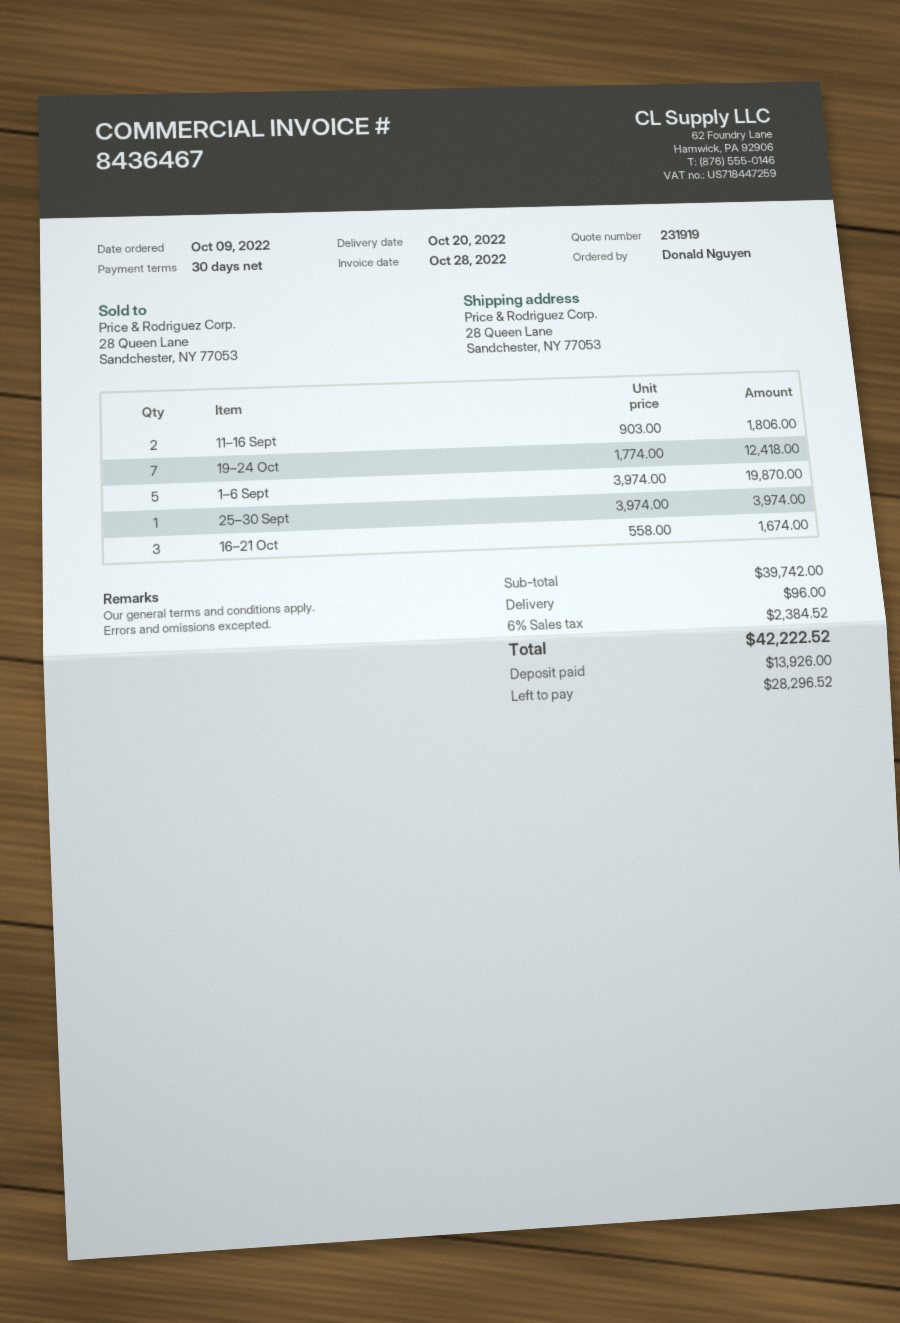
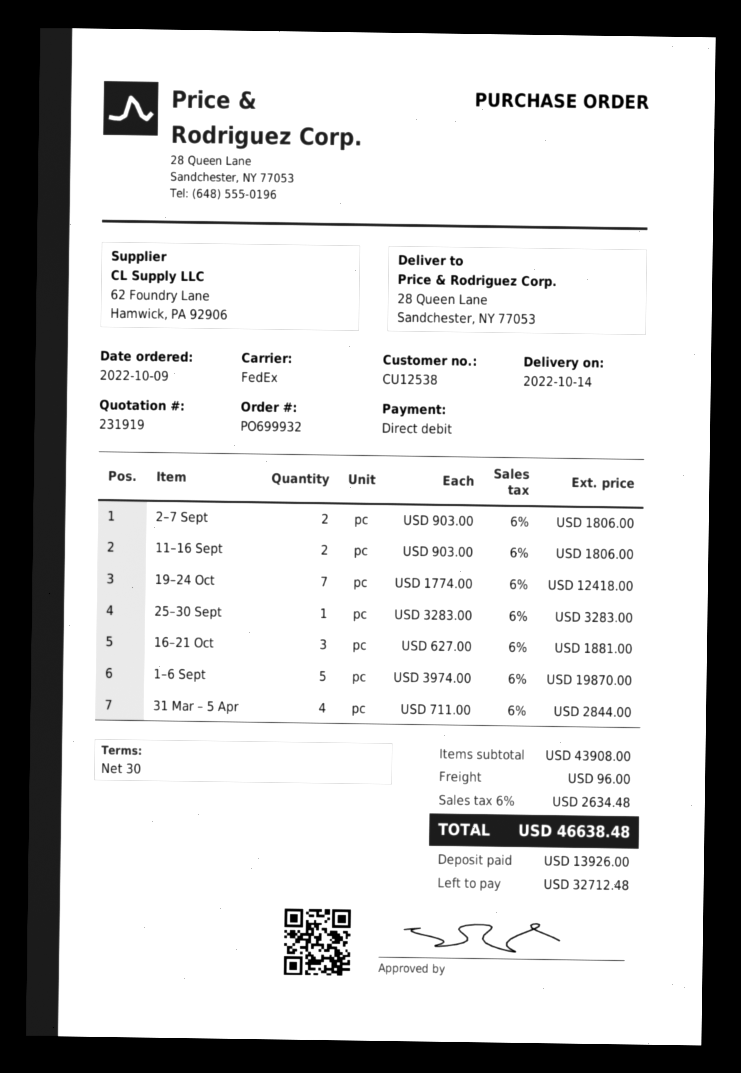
delivery date: 2022-10-20 -> 2022-10-14
25–30 Sept: 1 x 3974.00 = 3974.00 -> 1 x 3283.00 = 3283.00
16–21 Oct: 3 x 558.00 = 1674.00 -> 3 x 627.00 = 1881.00
2–7 Sept: none -> 2 x 903.00 = 1806.00
31 Mar – 5 Apr: none -> 4 x 711.00 = 2844.00
subtotal: 39742.00 -> 43908.00
tax: 6% = 2384.52 -> 6% = 2634.48
total: 42222.52 -> 46638.48
balance: 28296.52 -> 32712.48

